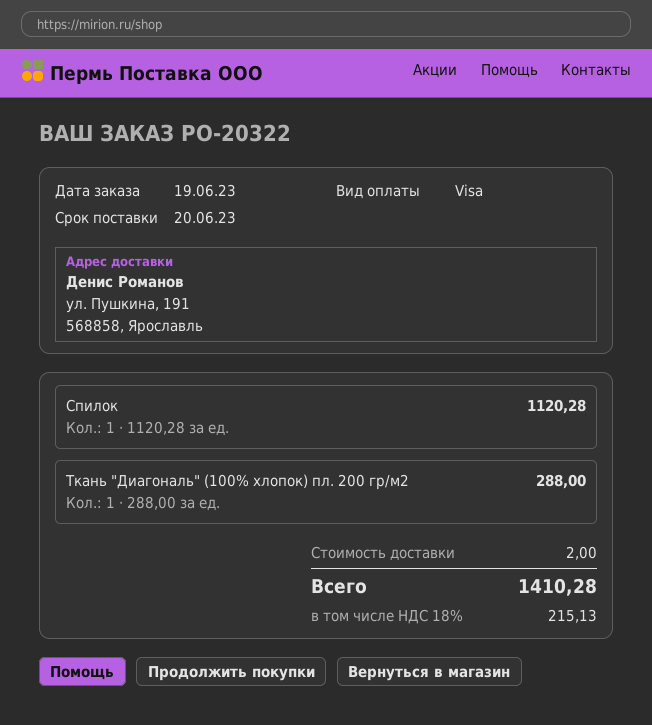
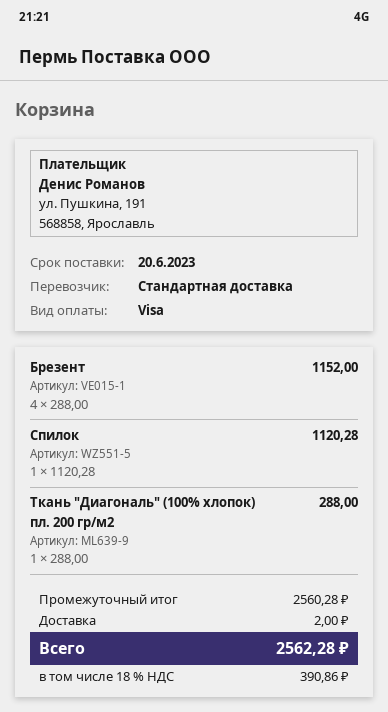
Брезент: none -> 4 x 288.00 = 1152.00
tax: 18% = 215.13 -> 18% = 390.86
total: 1410.28 -> 2562.28

